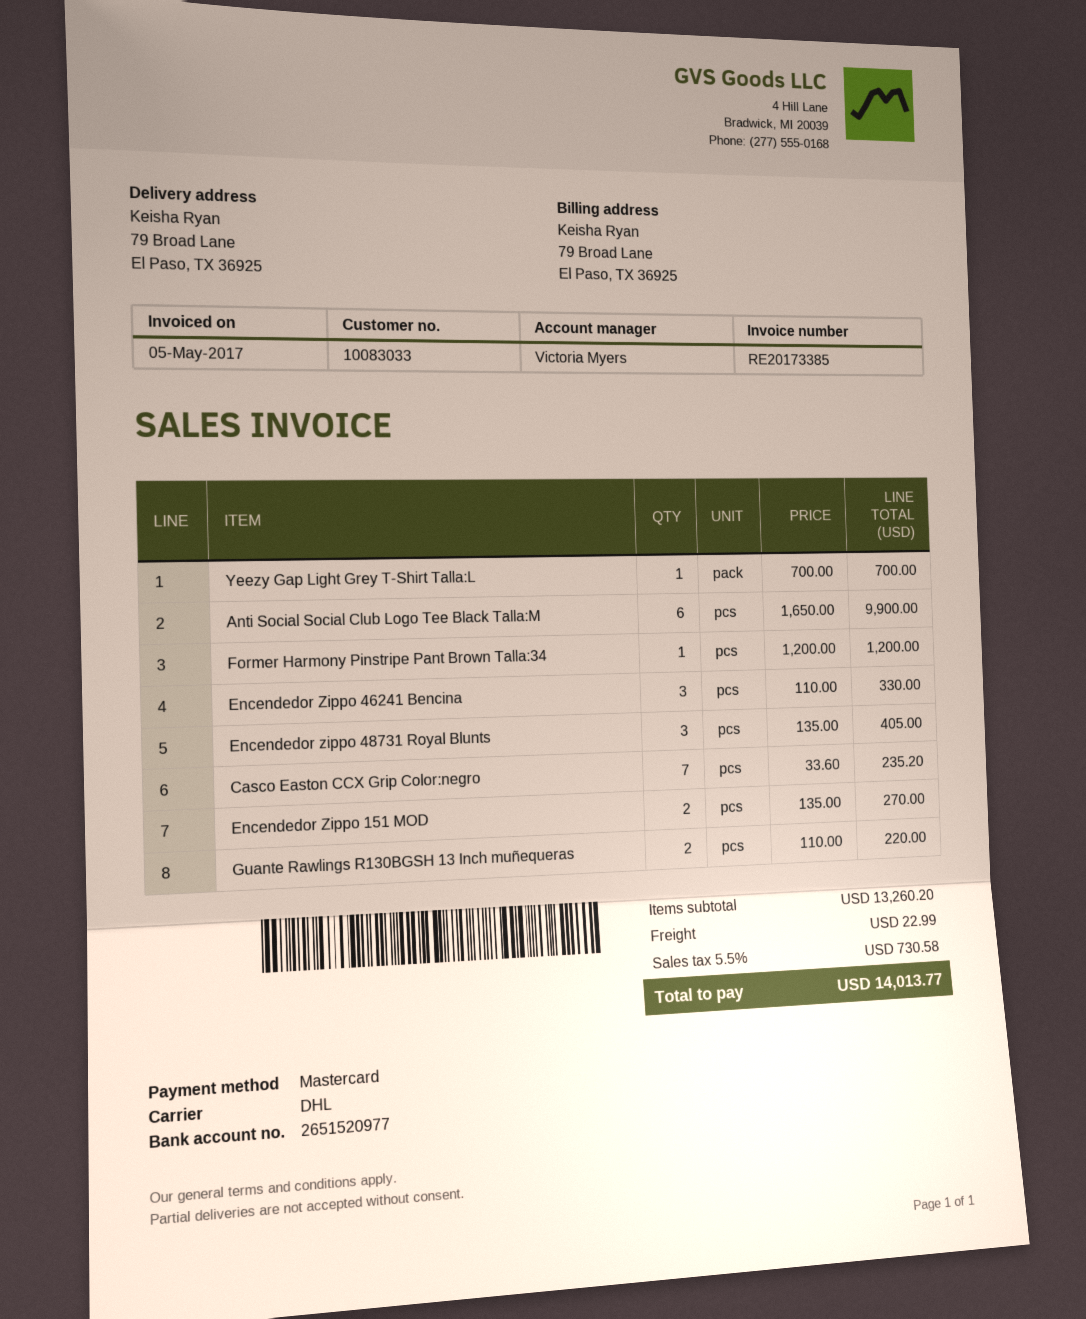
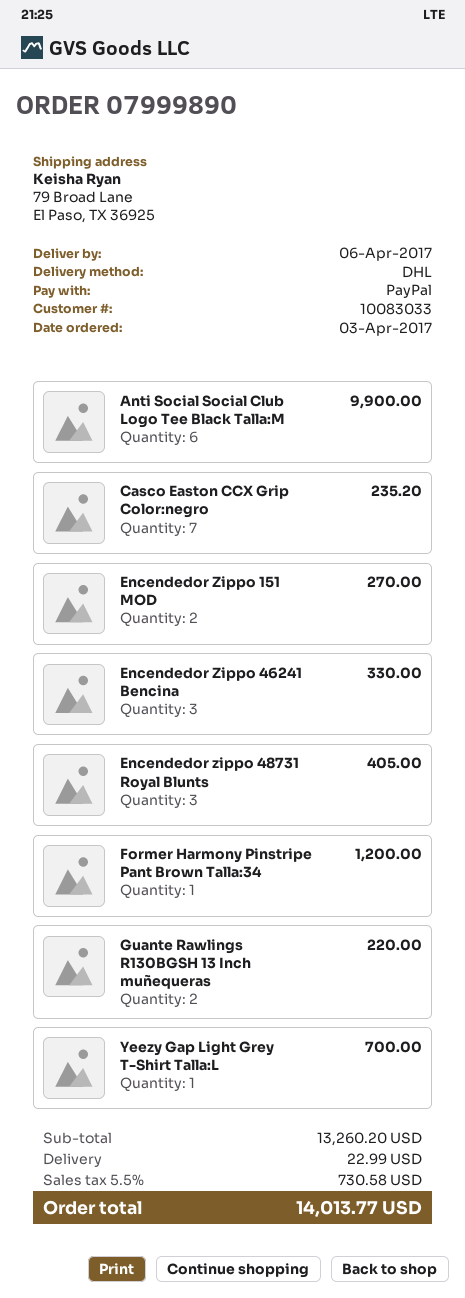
payment method: Mastercard -> PayPal

